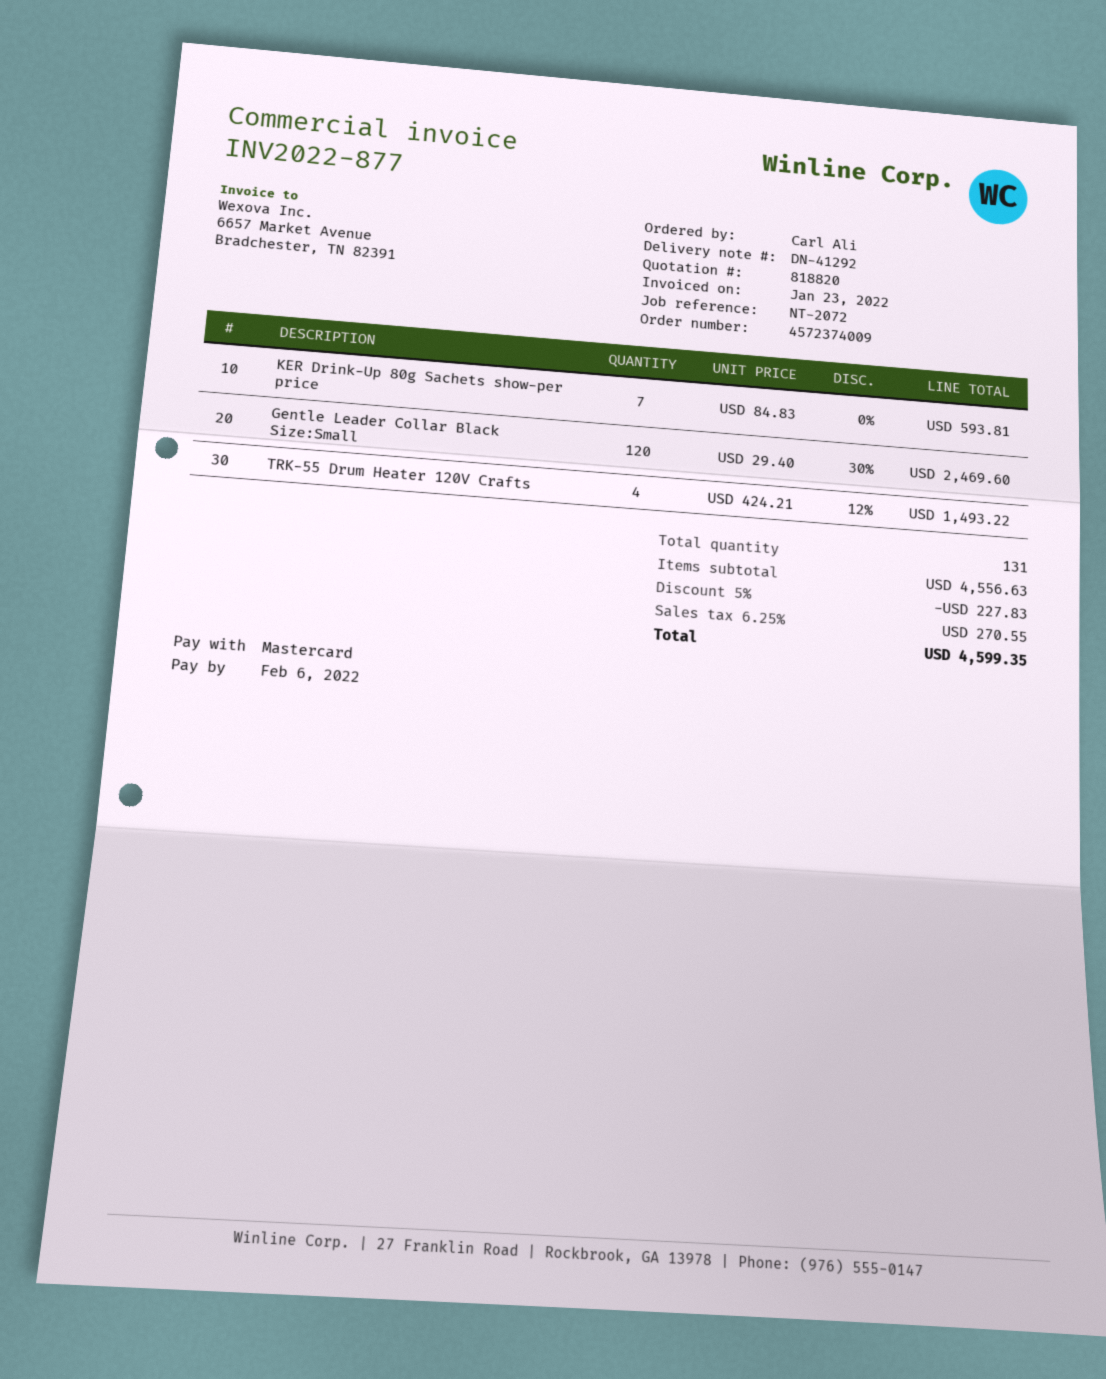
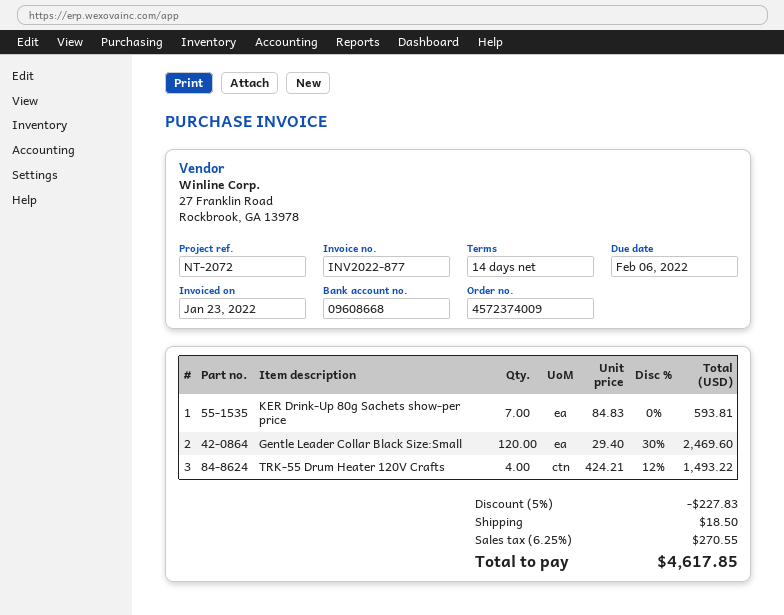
shipping: none -> 18.50
total: 4599.35 -> 4617.85

